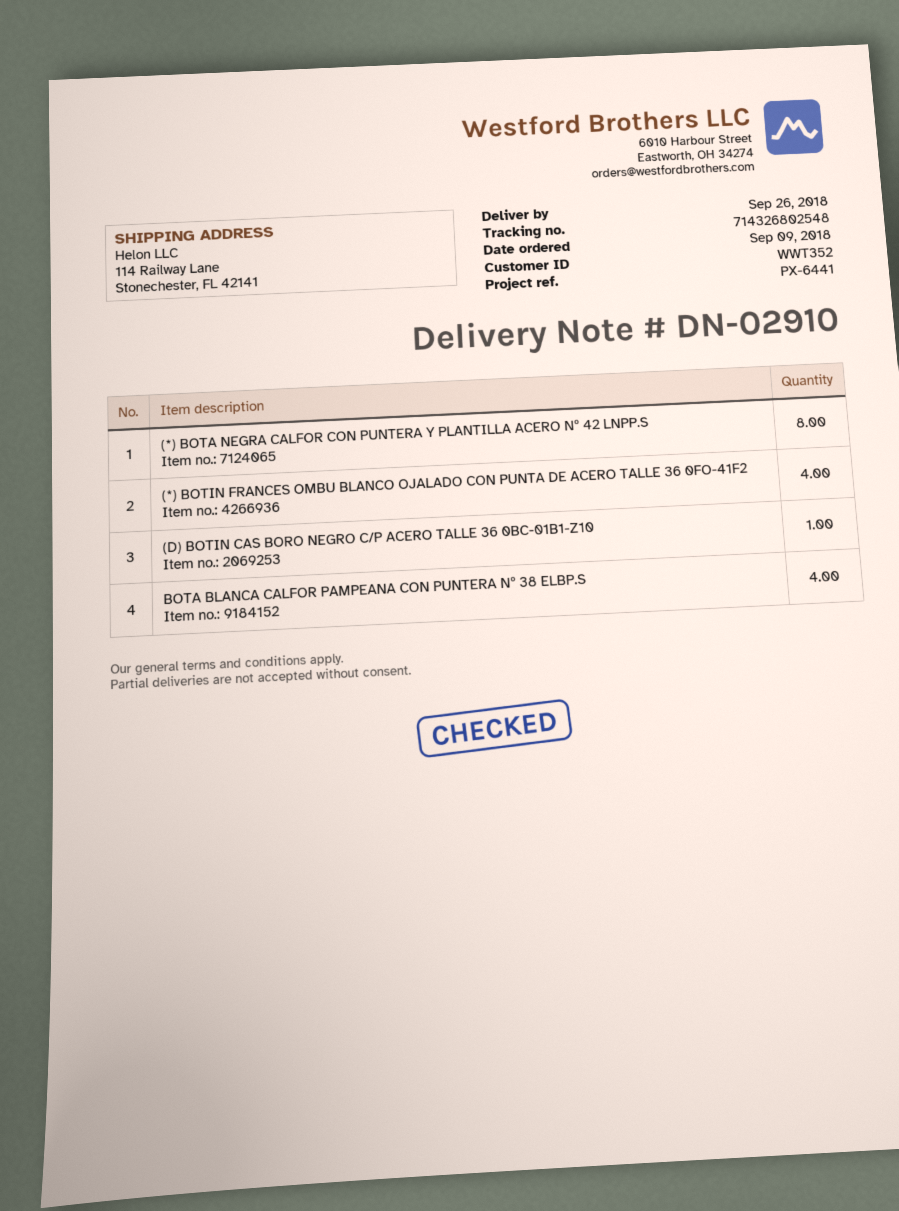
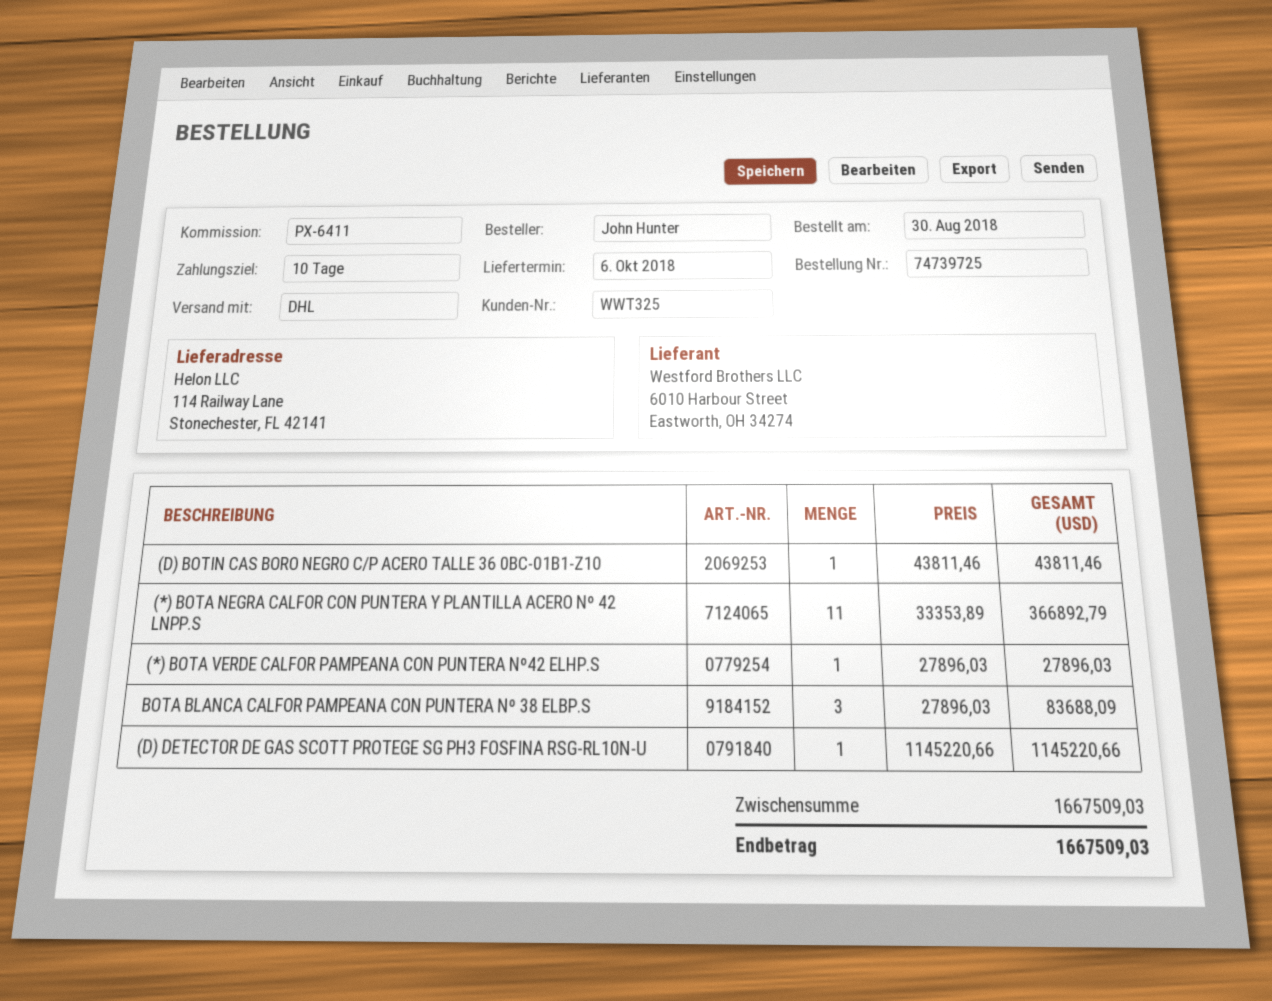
order date: 2018-09-09 -> 2018-08-30
delivery date: 2018-09-26 -> 2018-10-06
customer number: WWT352 -> WWT325
reference: PX-6441 -> PX-6411
(*) BOTA NEGRA CALFOR CON PUNTERA Y PLANTILLA ACERO Nº 42 LNPP.S: 8 -> 11
(*) BOTIN FRANCES OMBU BLANCO OJALADO CON PUNTA DE ACERO TALLE 36 0FO-41F2: 4 -> none
BOTA BLANCA CALFOR PAMPEANA CON PUNTERA Nº 38 ELBP.S: 4 -> 3
(*) BOTA VERDE CALFOR PAMPEANA CON PUNTERA Nº42 ELHP.S: none -> 1
(D) DETECTOR DE GAS SCOTT PROTEGE SG PH3 FOSFINA RSG-RL10N-U: none -> 1

